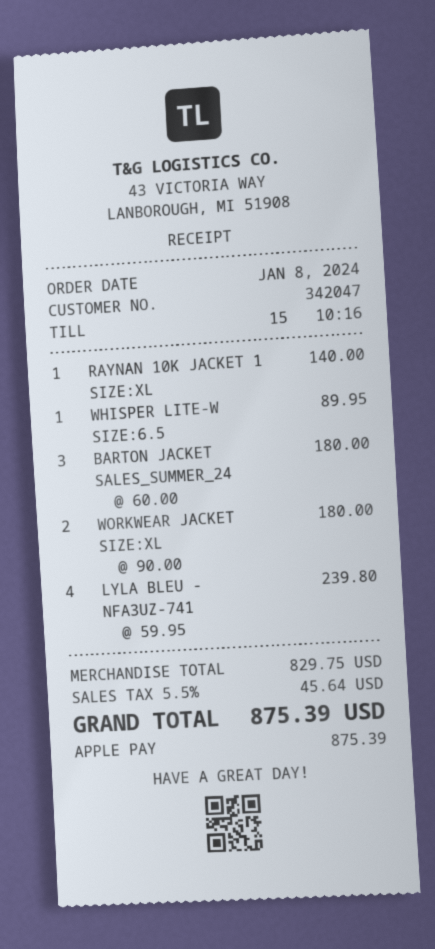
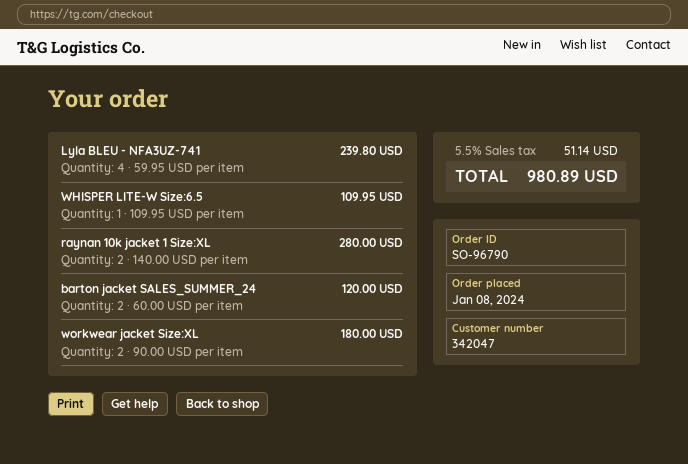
RAYNAN 10K JACKET 1 SIZE:XL: 1 x 140.00 = 140.00 -> 2 x 140.00 = 280.00
WHISPER LITE-W SIZE:6.5: 1 x 89.95 = 89.95 -> 1 x 109.95 = 109.95
BARTON JACKET SALES_SUMMER_24: 3 x 60.00 = 180.00 -> 2 x 60.00 = 120.00
tax: 5.5% = 45.64 -> 5.5% = 51.14
total: 875.39 -> 980.89

